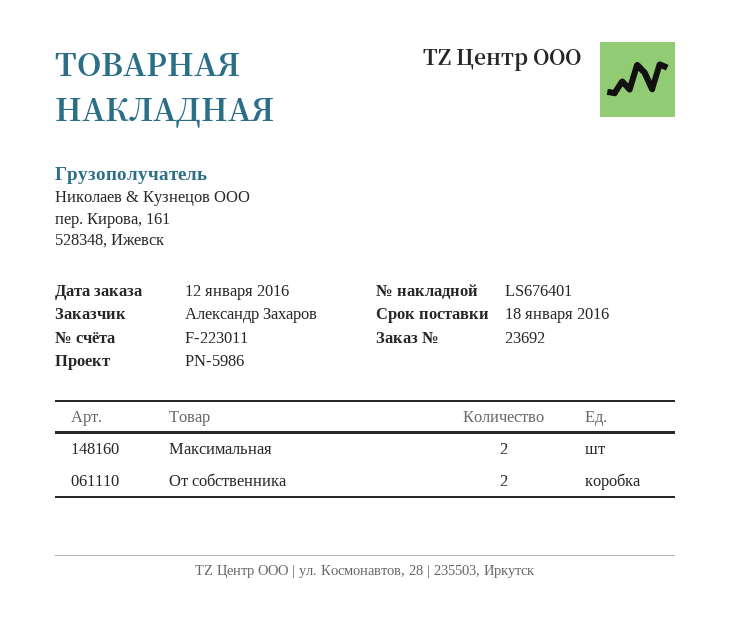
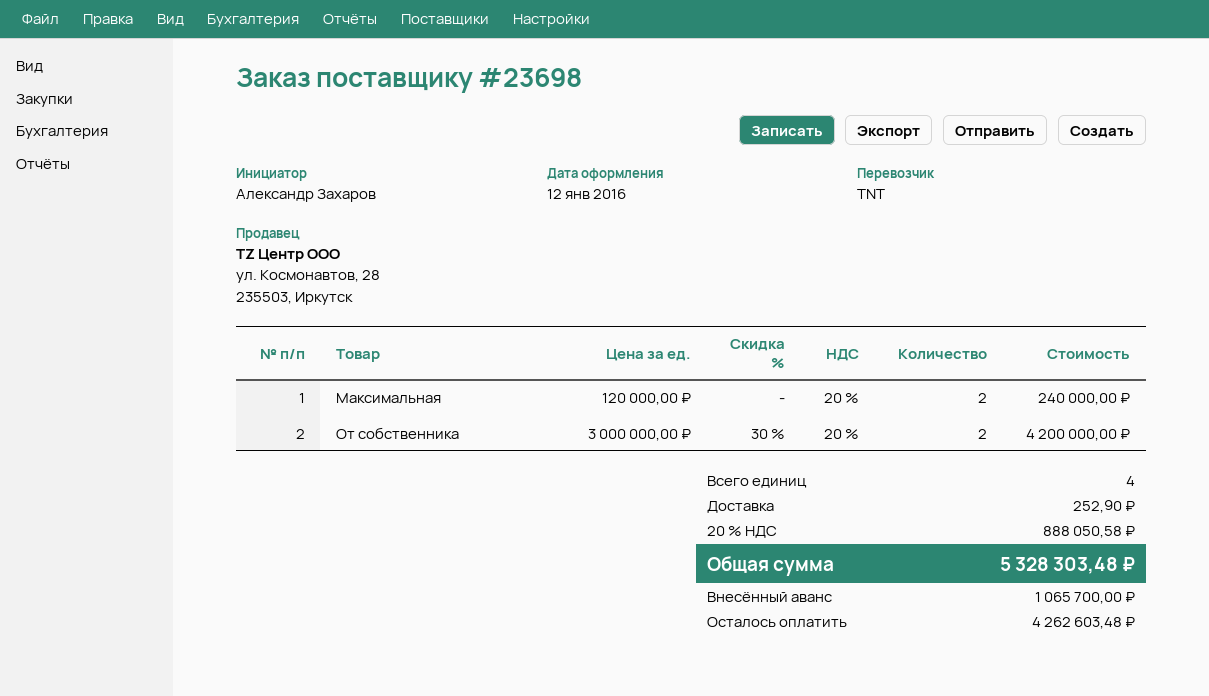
order number: 23692 -> 23698

